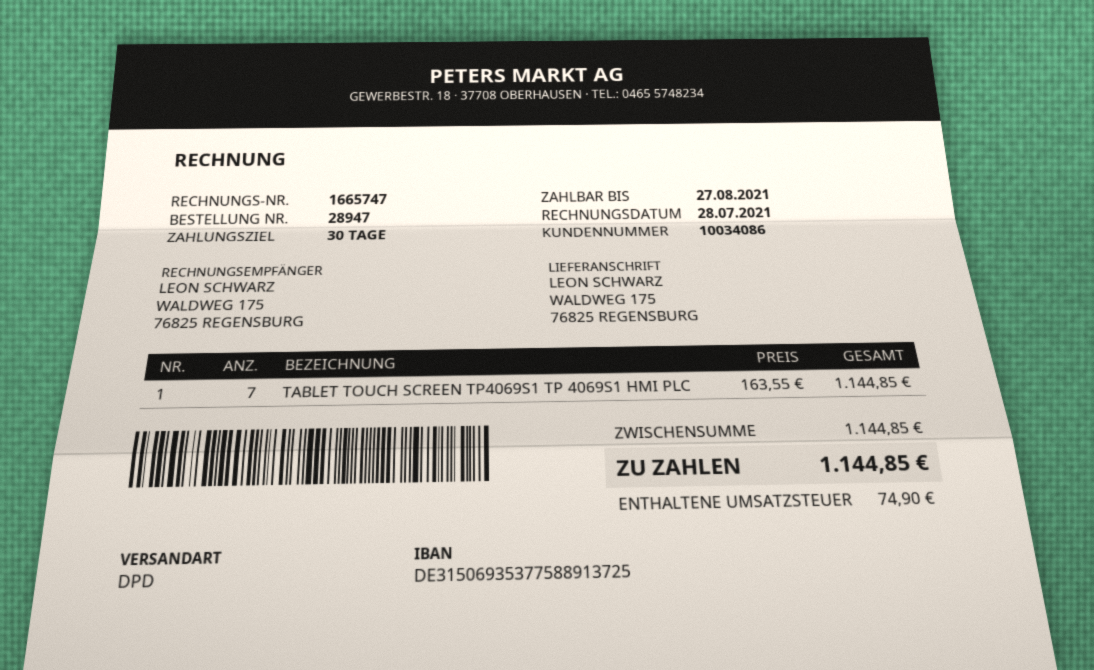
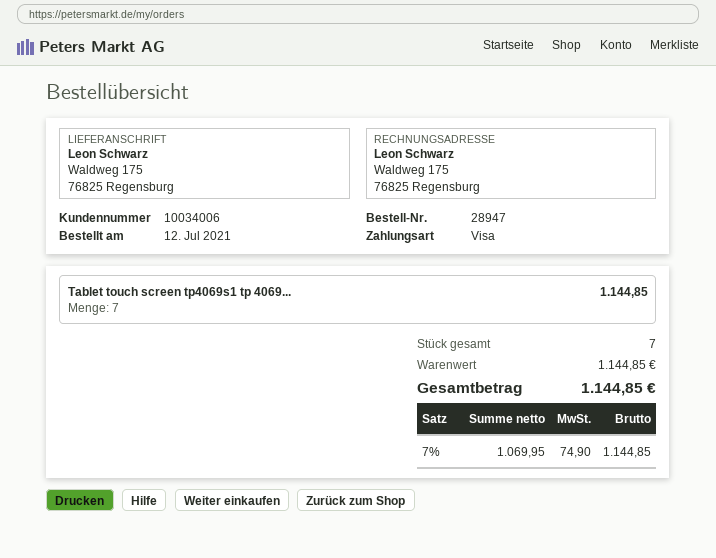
customer number: 10034086 -> 10034006

